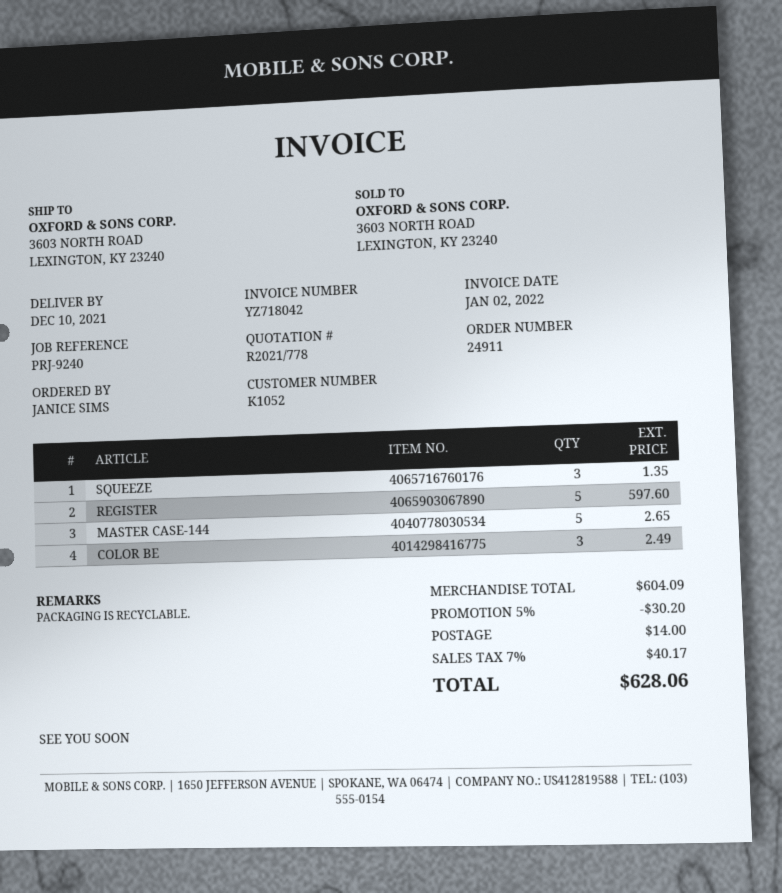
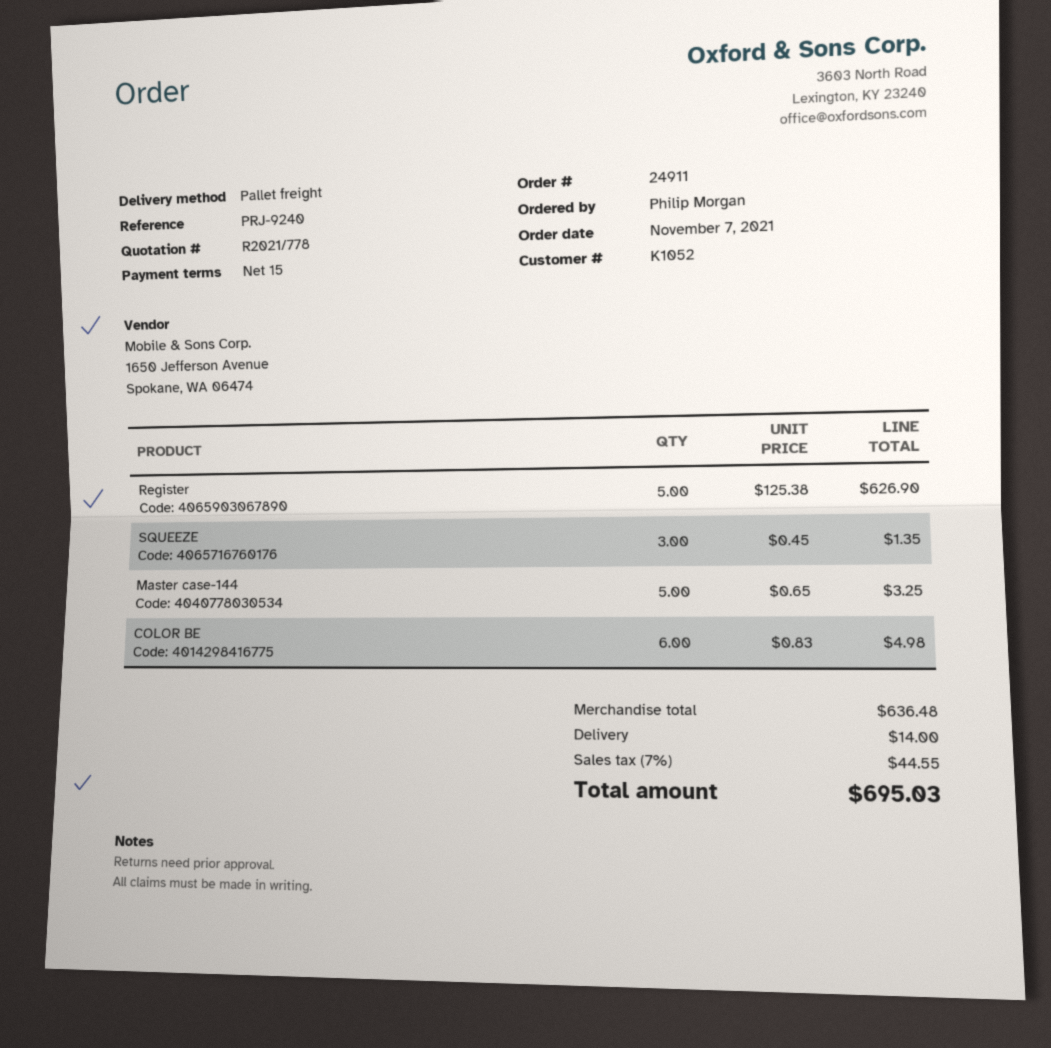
ordered by: JANICE SIMS -> Philip Morgan
REGISTER: 5 for 597.60 -> 5 for 626.90
MASTER CASE-144: 5 for 2.65 -> 5 for 3.25
COLOR BE: 3 for 2.49 -> 6 for 4.98
subtotal: 604.09 -> 636.48
discount: 5% = 30.20 -> none
tax: 7% = 40.17 -> 7% = 44.55
total: 628.06 -> 695.03

